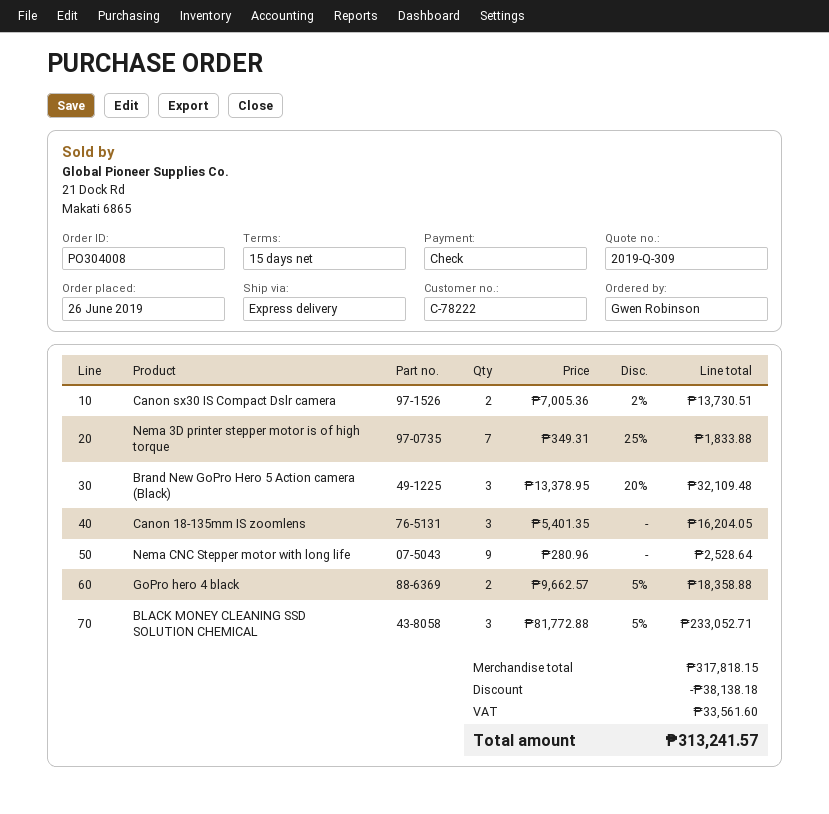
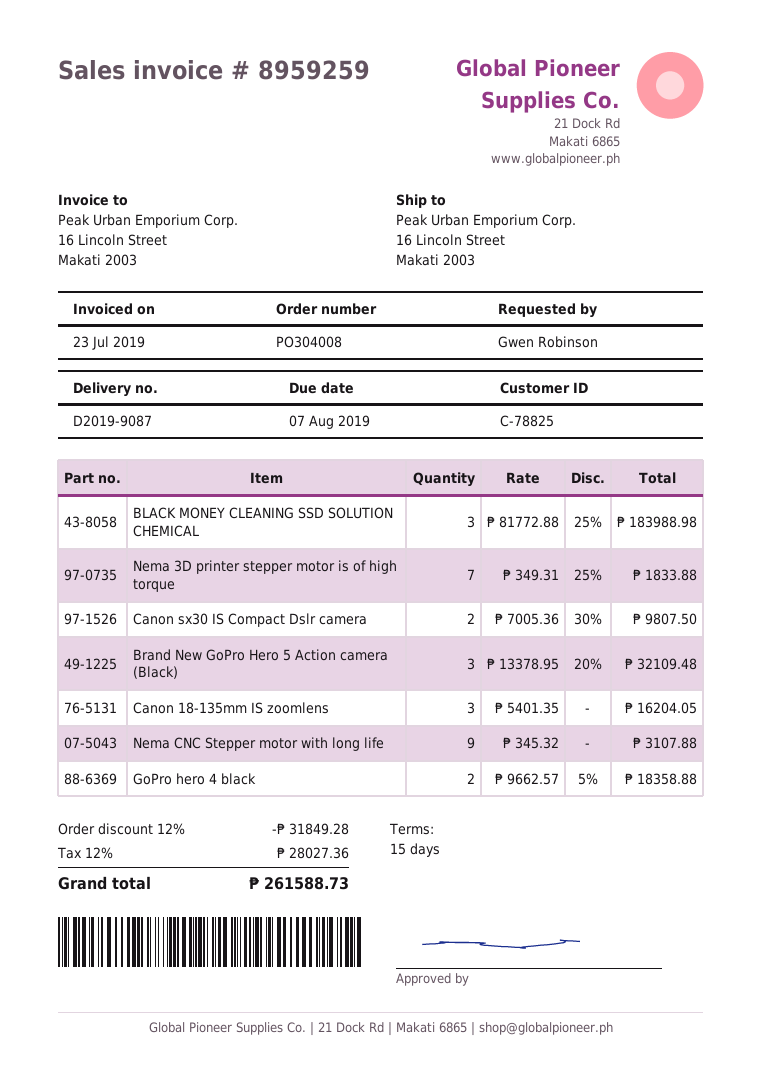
customer number: C-78222 -> C-78825
Canon sx30 IS Compact Dslr camera: 2 x 7005.36 - 2% = 13730.51 -> 2 x 7005.36 - 30% = 9807.50
Nema CNC Stepper motor with long life: 9 x 280.96 = 2528.64 -> 9 x 345.32 = 3107.88
BLACK MONEY CLEANING SSD SOLUTION CHEMICAL: 3 x 81772.88 - 5% = 233052.71 -> 3 x 81772.88 - 25% = 183988.98
discount: 38138.18 -> 31849.28
tax: 33561.60 -> 28027.36
total: 313241.57 -> 261588.73

